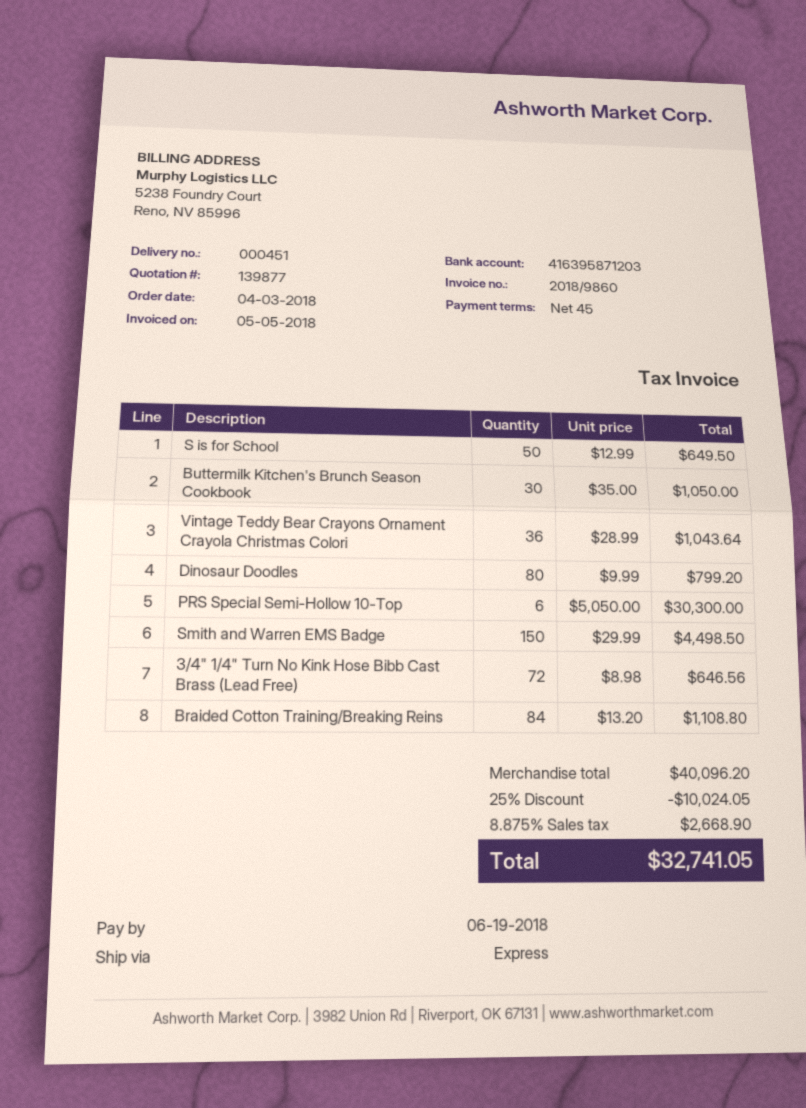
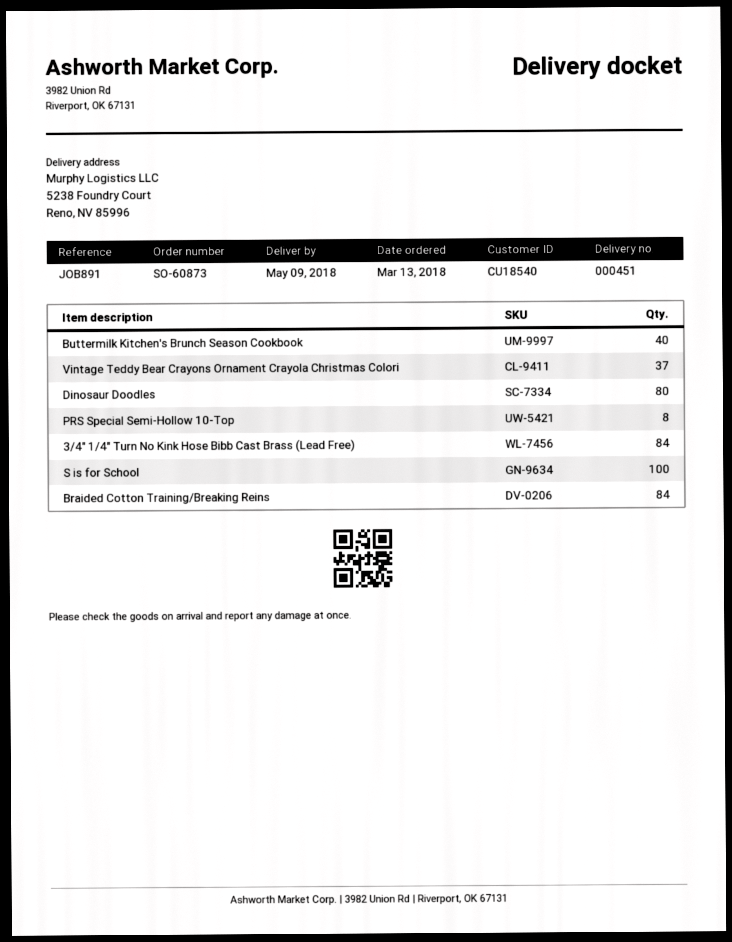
order date: 2018-04-03 -> 2018-03-13
S is for School: 50 -> 100
Buttermilk Kitchen's Brunch Season Cookbook: 30 -> 40
Vintage Teddy Bear Crayons Ornament Crayola Christmas Colori: 36 -> 37
PRS Special Semi-Hollow 10-Top: 6 -> 8
Smith and Warren EMS Badge: 150 -> none
3/4" 1/4" Turn No Kink Hose Bibb Cast Brass (Lead Free): 72 -> 84

